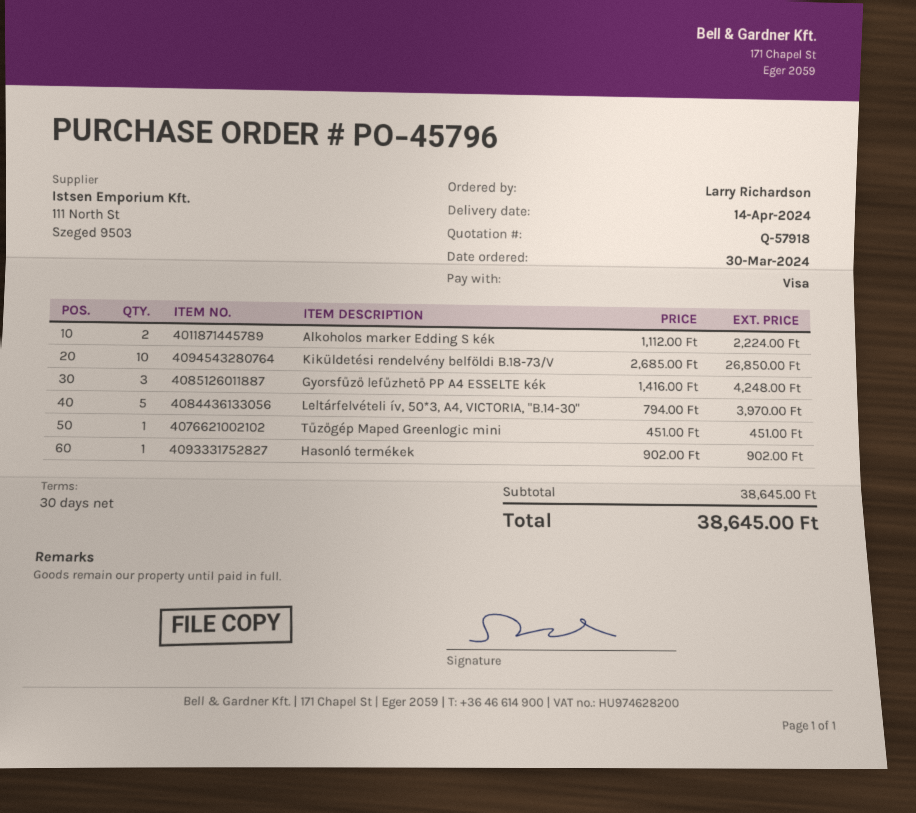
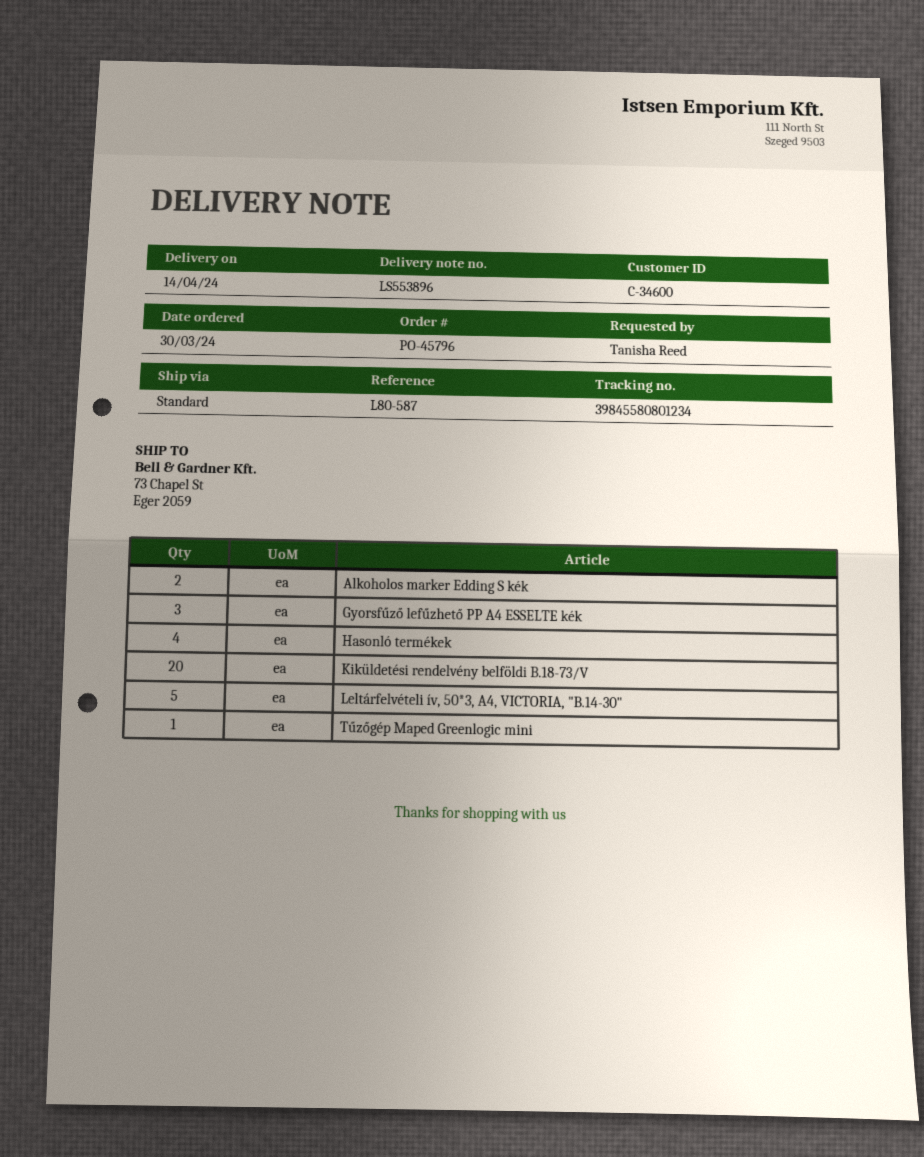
ordered by: Larry Richardson -> Tanisha Reed
Kiküldetési rendelvény belföldi B.18-73/V: 10 -> 20
Hasonló termékek: 1 -> 4

